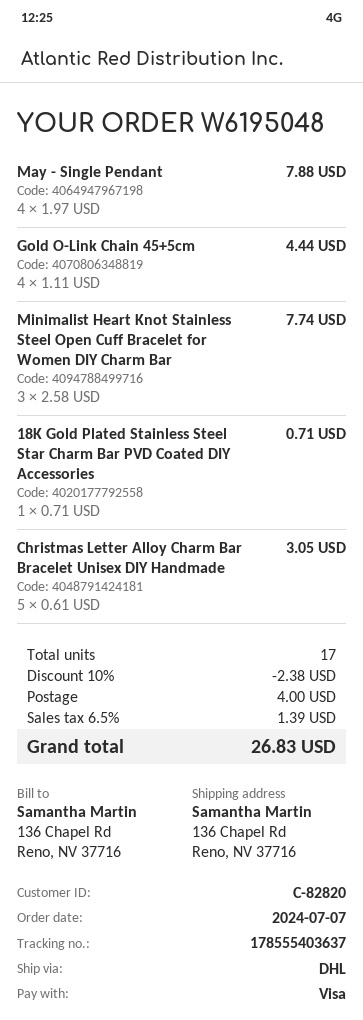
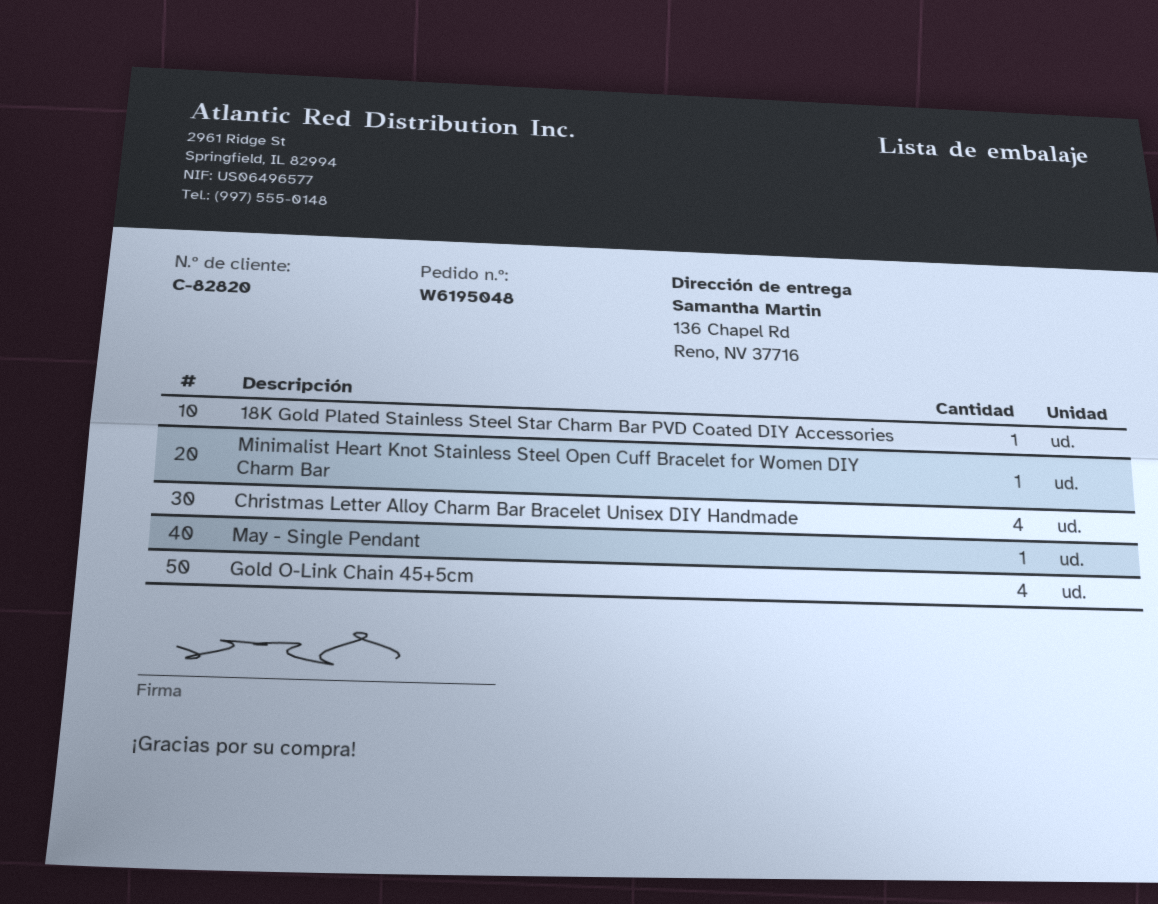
May - Single Pendant: 4 -> 1
Minimalist Heart Knot Stainless Steel Open Cuff Bracelet for Women DIY Charm Bar: 3 -> 1
Christmas Letter Alloy Charm Bar Bracelet Unisex DIY Handmade: 5 -> 4

